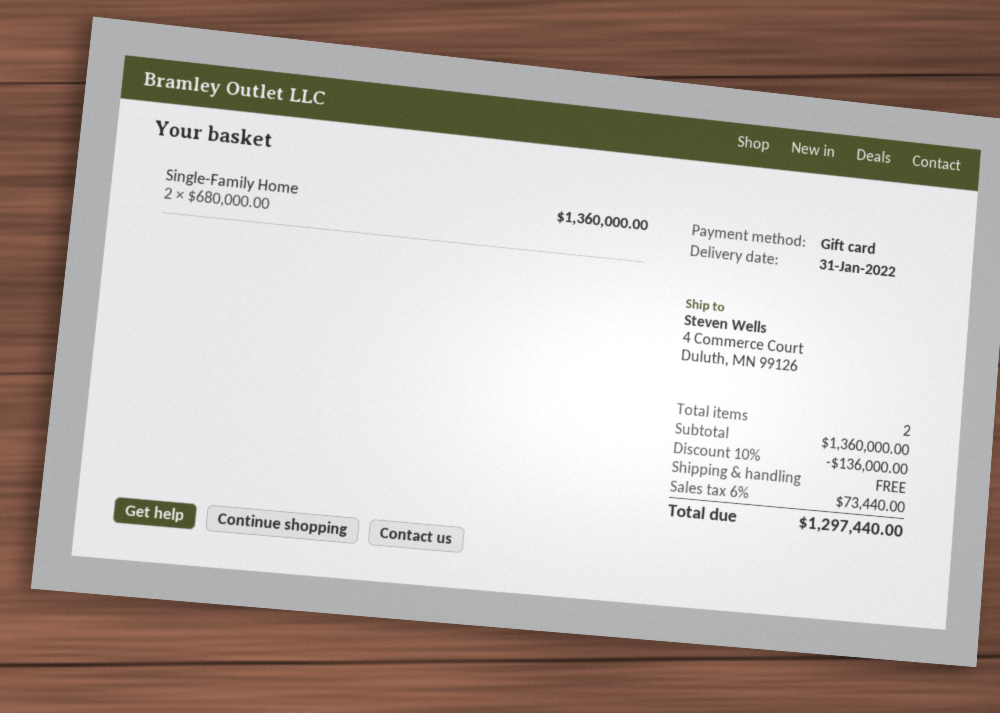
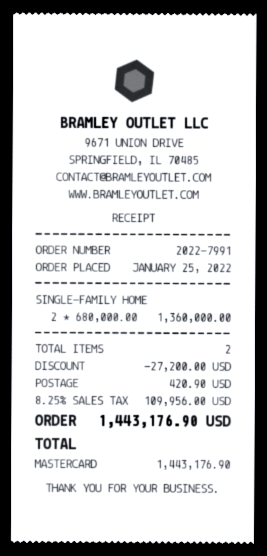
payment method: gift card -> Mastercard
discount: 136000.00 -> 27200.00
shipping: 0.00 -> 420.90
tax: 6% = 73440.00 -> 8.25% = 109956.00
total: 1297440.00 -> 1443176.90

